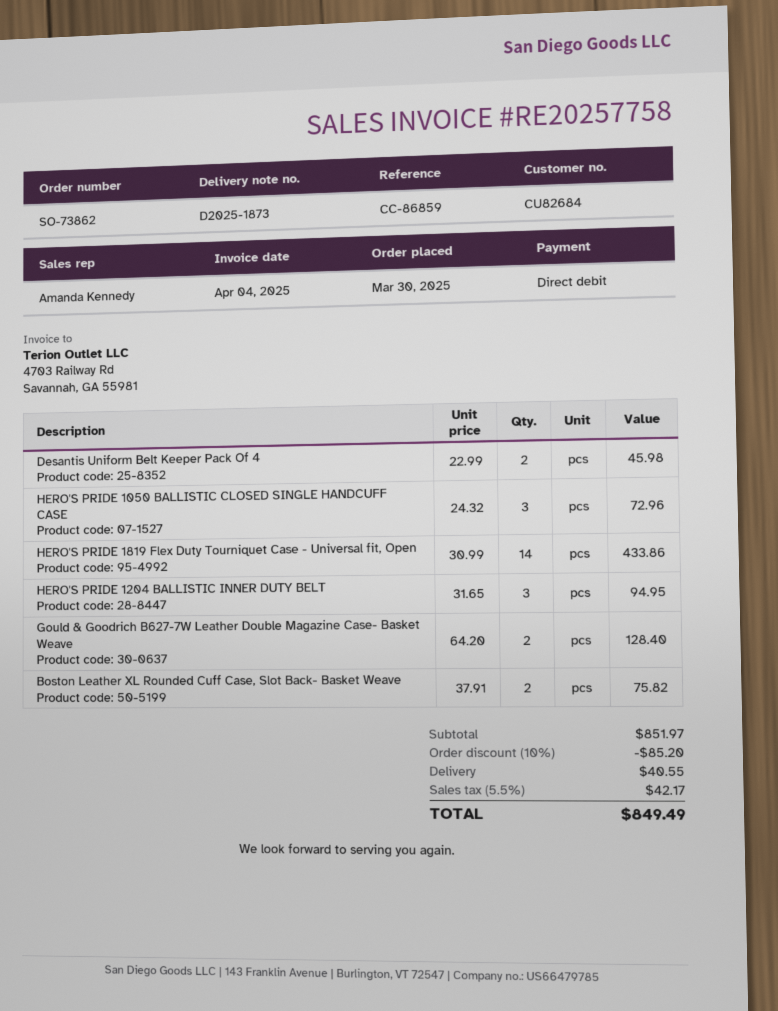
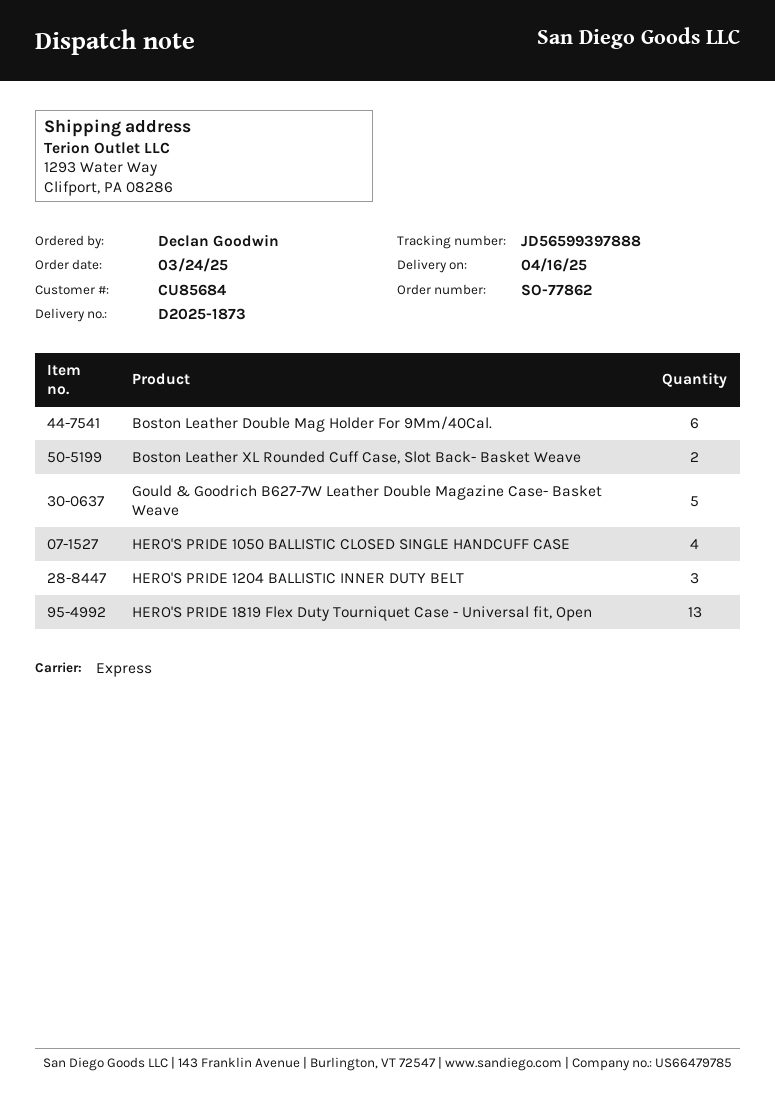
order number: SO-73862 -> SO-77862
order date: 2025-03-30 -> 2025-03-24
customer number: CU82684 -> CU85684
Desantis Uniform Belt Keeper Pack Of 4: 2 -> none
HERO'S PRIDE 1050 BALLISTIC CLOSED SINGLE HANDCUFF CASE: 3 -> 4
HERO'S PRIDE 1819 Flex Duty Tourniquet Case - Universal fit, Open: 14 -> 13
Gould & Goodrich B627-7W Leather Double Magazine Case- Basket Weave: 2 -> 5
Boston Leather Double Mag Holder For 9Mm/40Cal.: none -> 6

